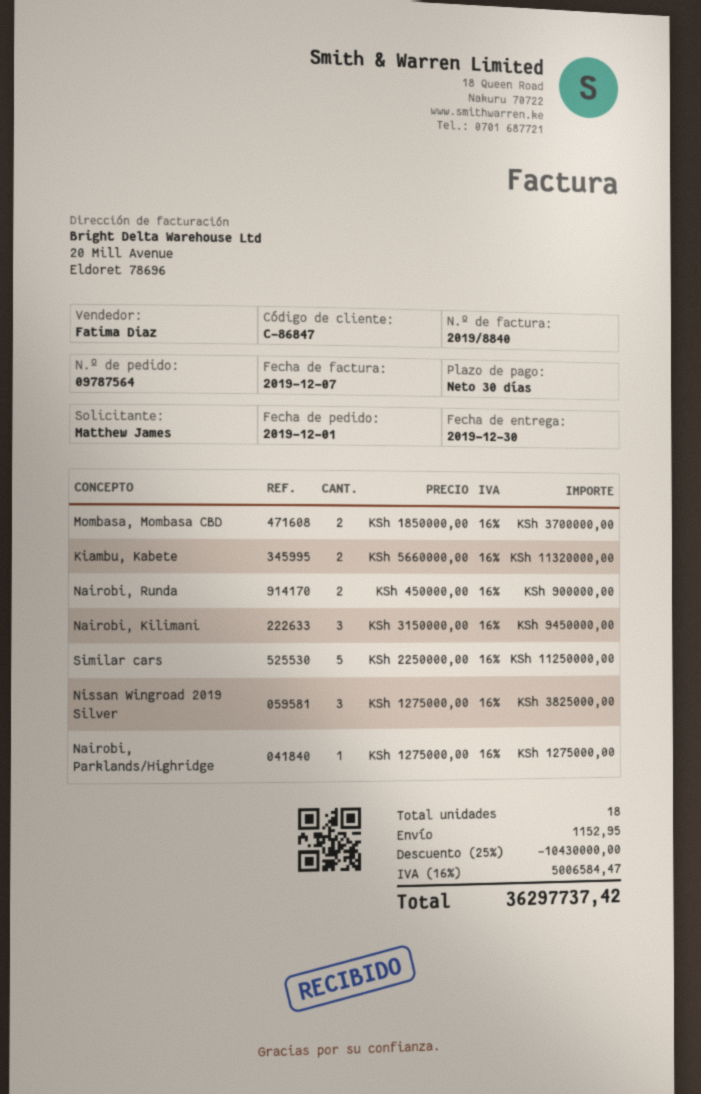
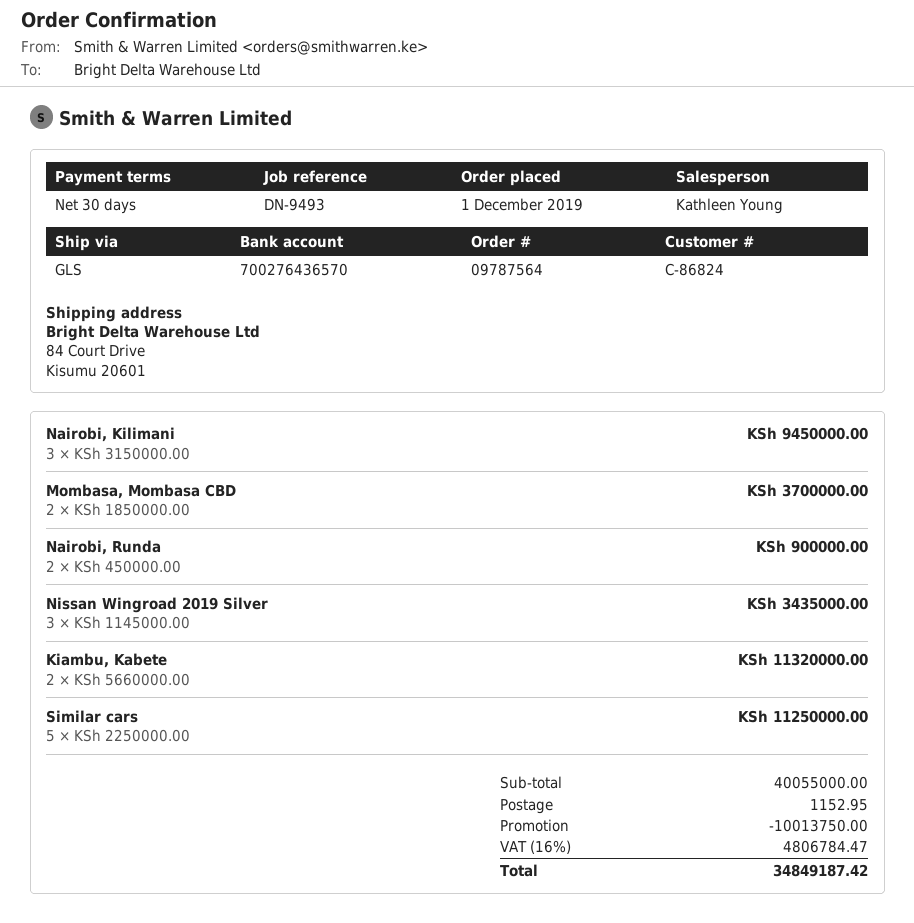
customer number: C-86847 -> C-86824
sales rep: Fatima Diaz -> Kathleen Young
Nissan Wingroad 2019 Silver: 3 x 1275000.00 = 3825000.00 -> 3 x 1145000.00 = 3435000.00
Nairobi, Parklands/Highridge: 1 x 1275000.00 = 1275000.00 -> none
discount: 10430000.00 -> 10013750.00
tax: 16% = 5006584.47 -> 16% = 4806784.47
total: 36297737.42 -> 34849187.42

